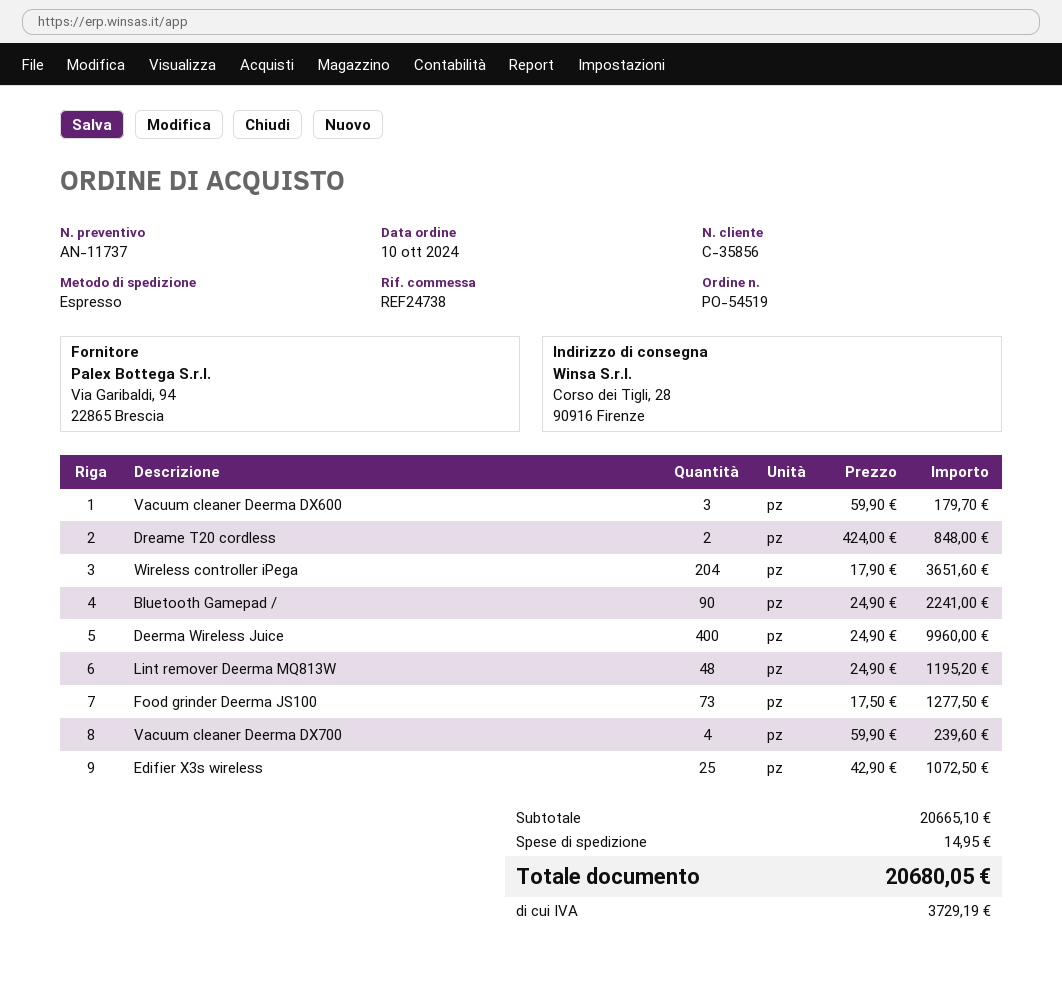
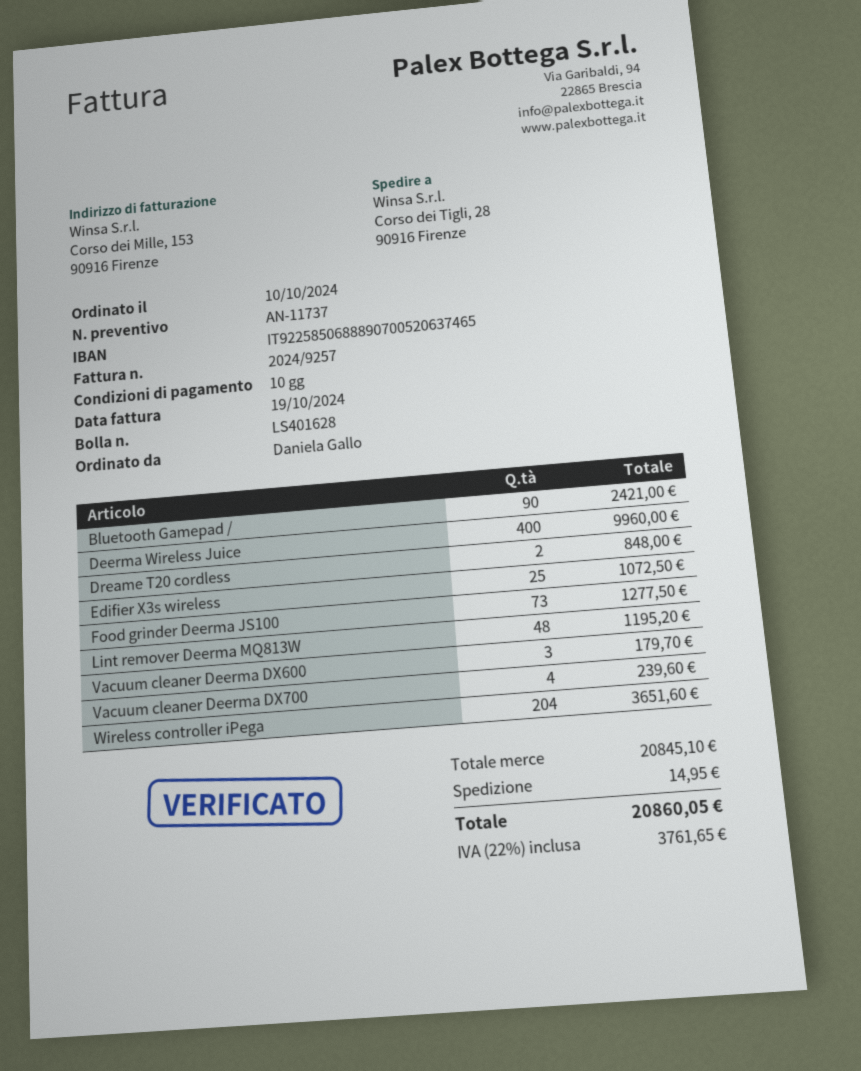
Bluetooth Gamepad /: 90 for 2241.00 -> 90 for 2421.00
subtotal: 20665.10 -> 20845.10
tax: 3729.19 -> 3761.65
total: 20680.05 -> 20860.05

